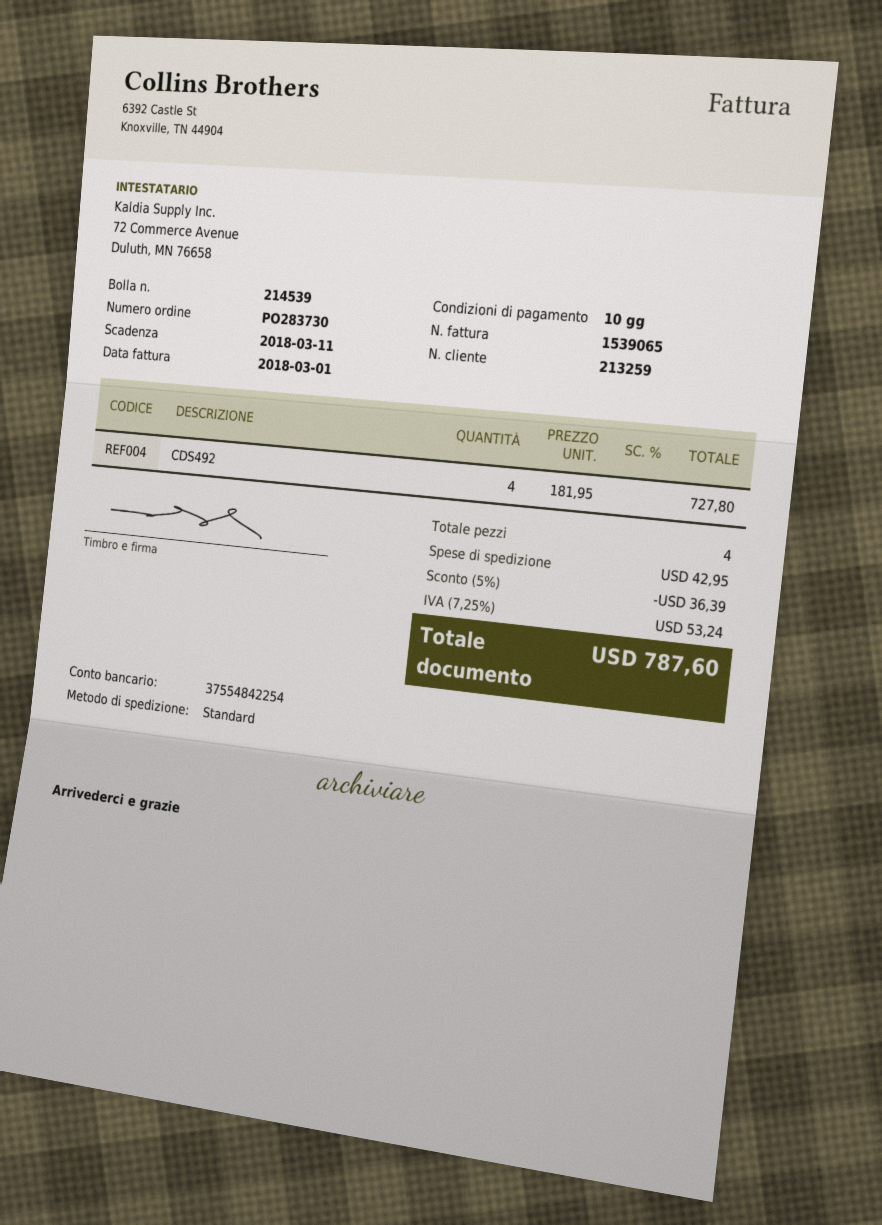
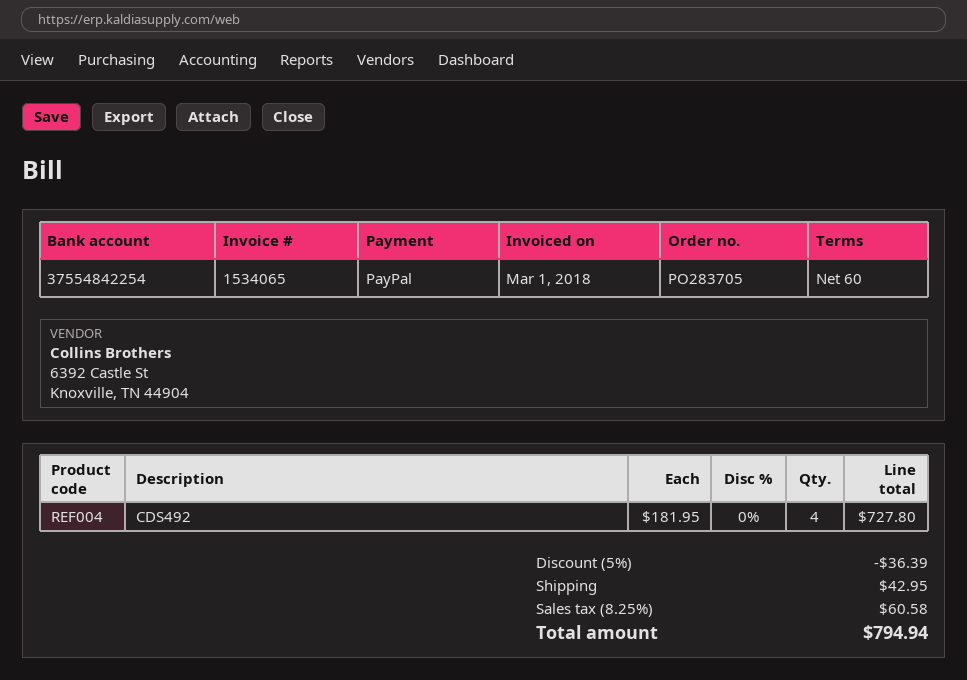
order number: PO283730 -> PO283705
invoice number: 1539065 -> 1534065
payment terms: 10 days -> 60 days
tax: 7.25% = 53.24 -> 8.25% = 60.58
total: 787.60 -> 794.94

